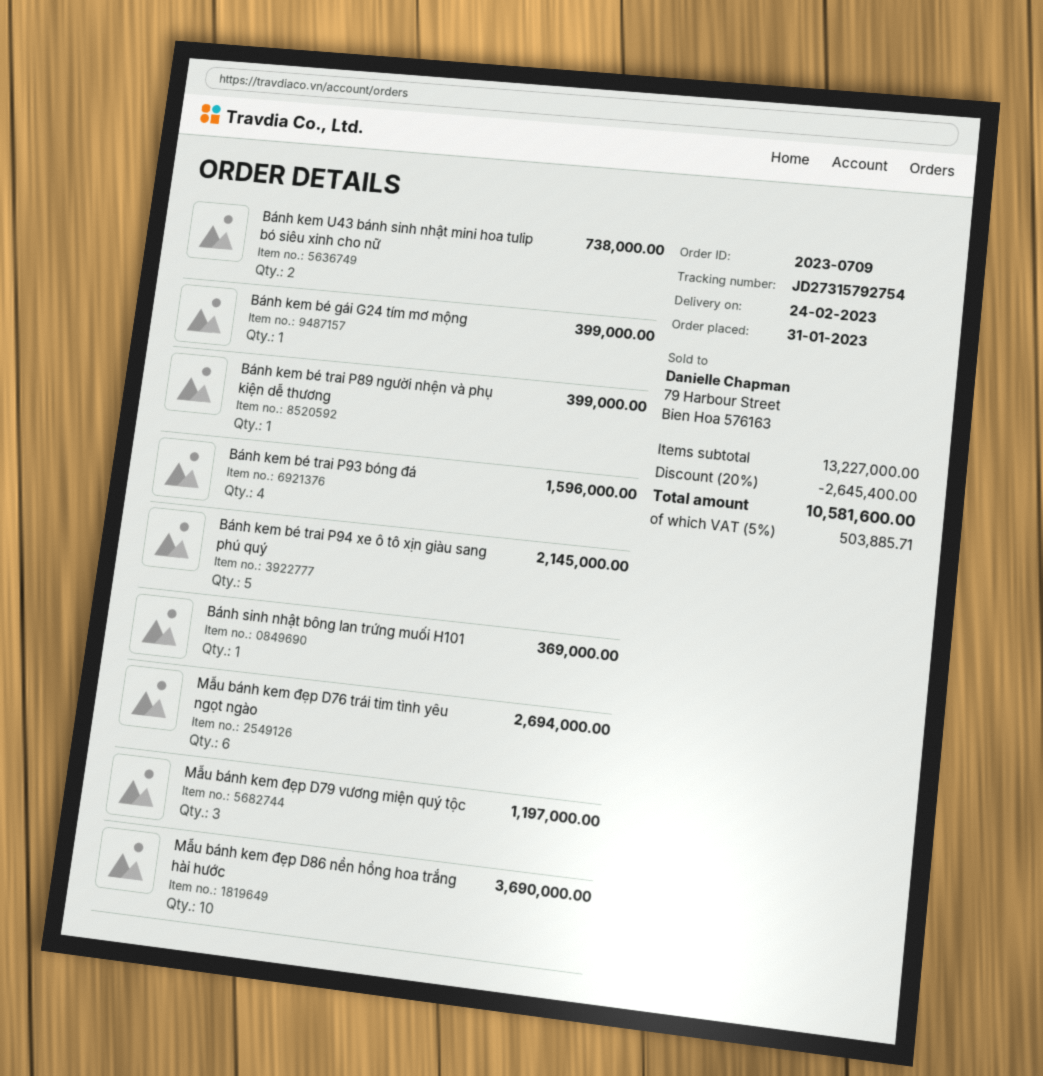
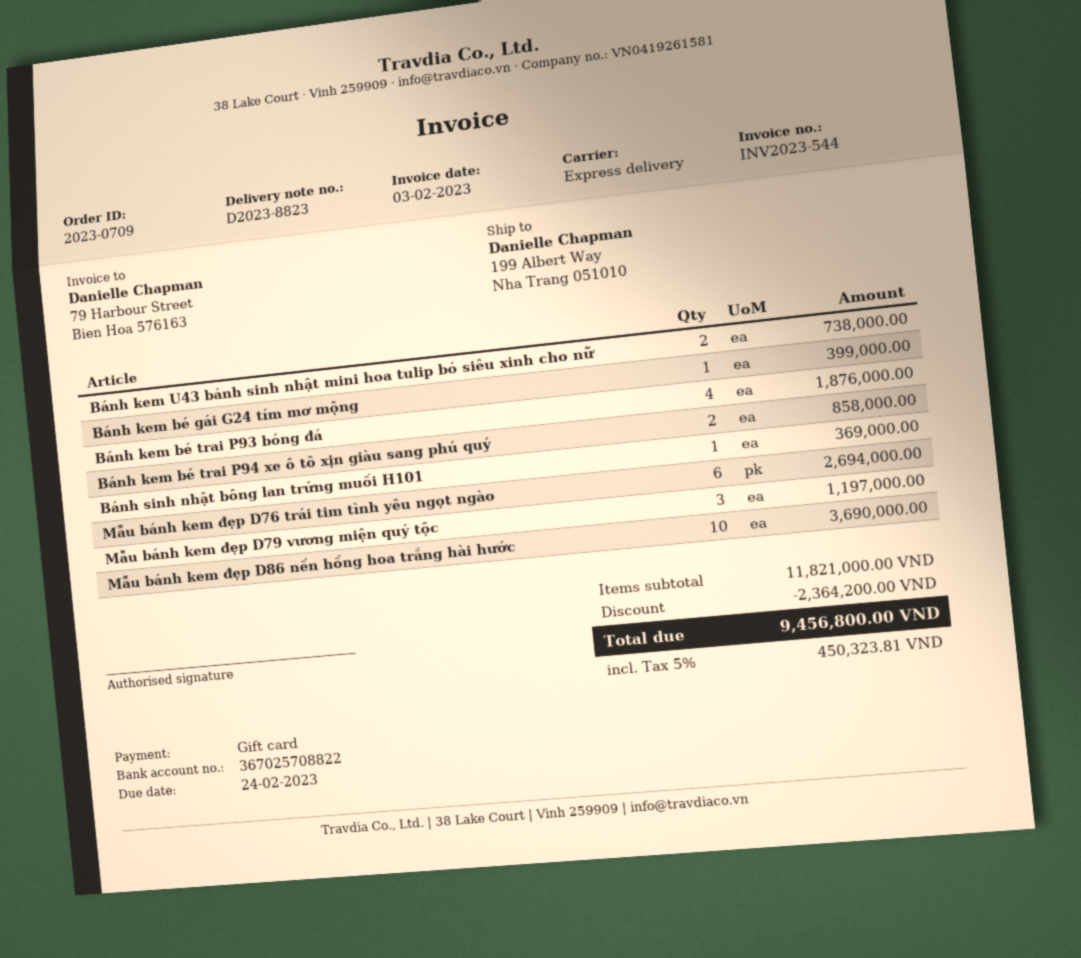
Bánh kem bé trai P89 người nhện và phụ kiện dễ thương: 1 for 399000.00 -> none
Bánh kem bé trai P93 bóng đá: 4 for 1596000.00 -> 4 for 1876000.00
Bánh kem bé trai P94 xe ô tô xịn giàu sang phú quý: 5 for 2145000.00 -> 2 for 858000.00
subtotal: 13227000.00 -> 11821000.00
discount: 2645400.00 -> 2364200.00
tax: 5% = 503885.71 -> 5% = 450323.81
total: 10581600.00 -> 9456800.00

